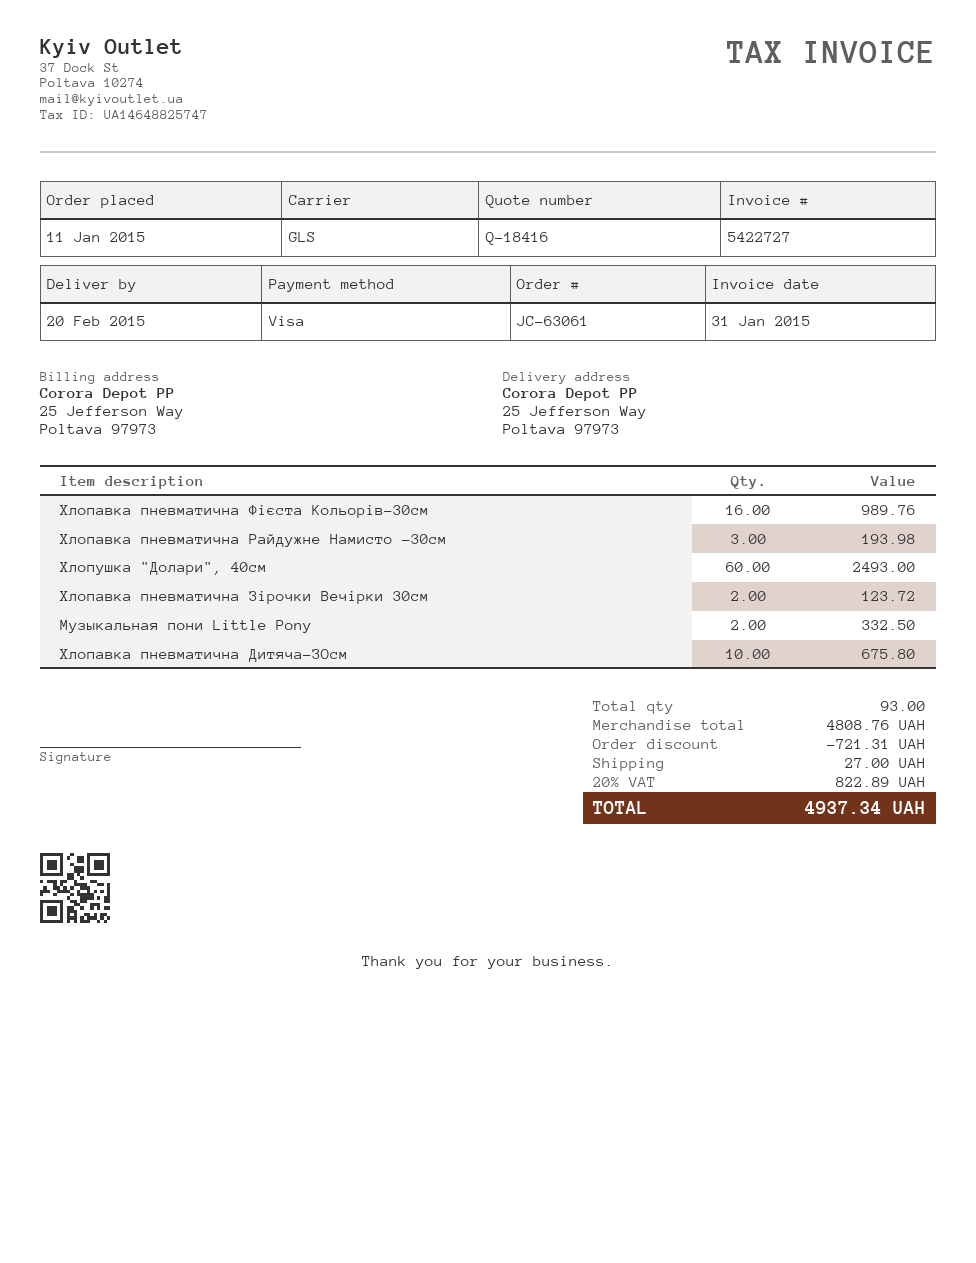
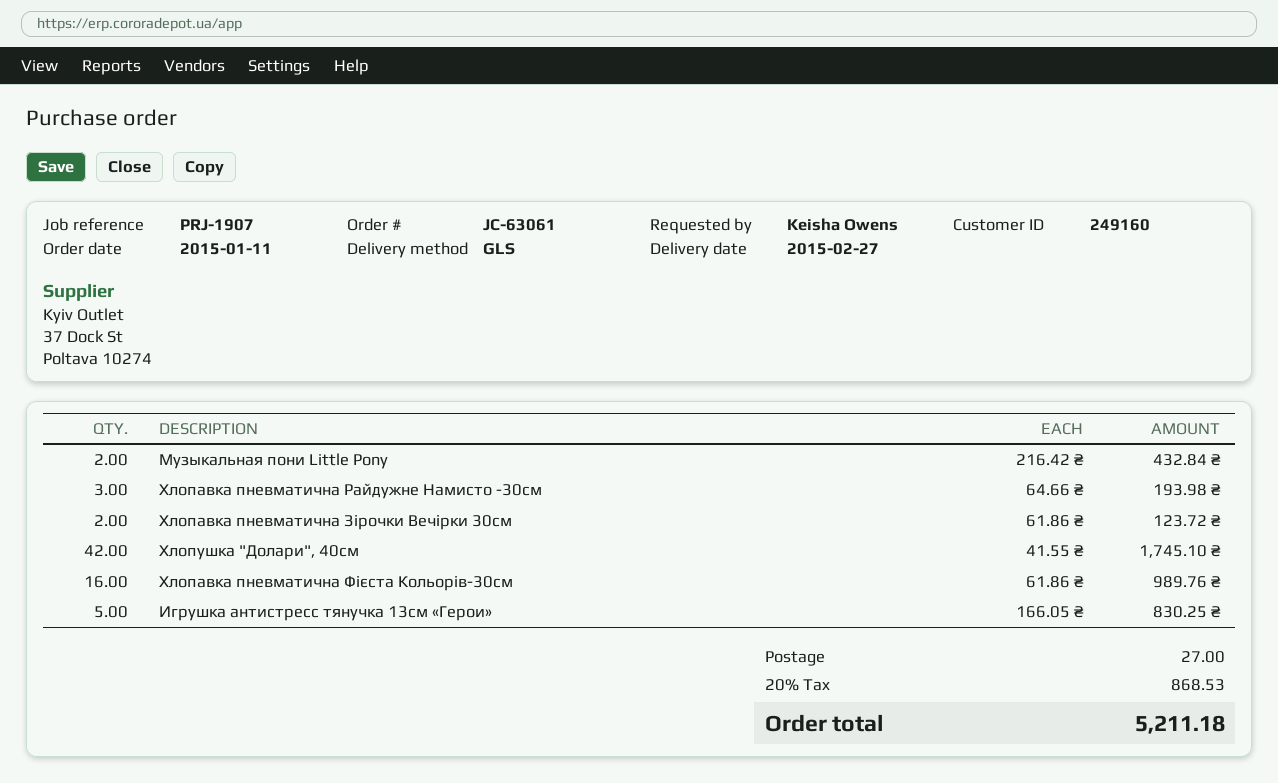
delivery date: 2015-02-20 -> 2015-02-27
Хлопушка "Долари", 40см: 60 for 2493.00 -> 42 for 1745.10
Музыкальная пони Little Pony: 2 for 332.50 -> 2 for 432.84
Хлопавка пневматична Дитяча-ЗОсм: 10 for 675.80 -> none
Игрушка антистресс тянучка 13см «Герои»: none -> 5 for 830.25
discount: 721.31 -> none
tax: 20% = 822.89 -> 20% = 868.53
total: 4937.34 -> 5211.18

